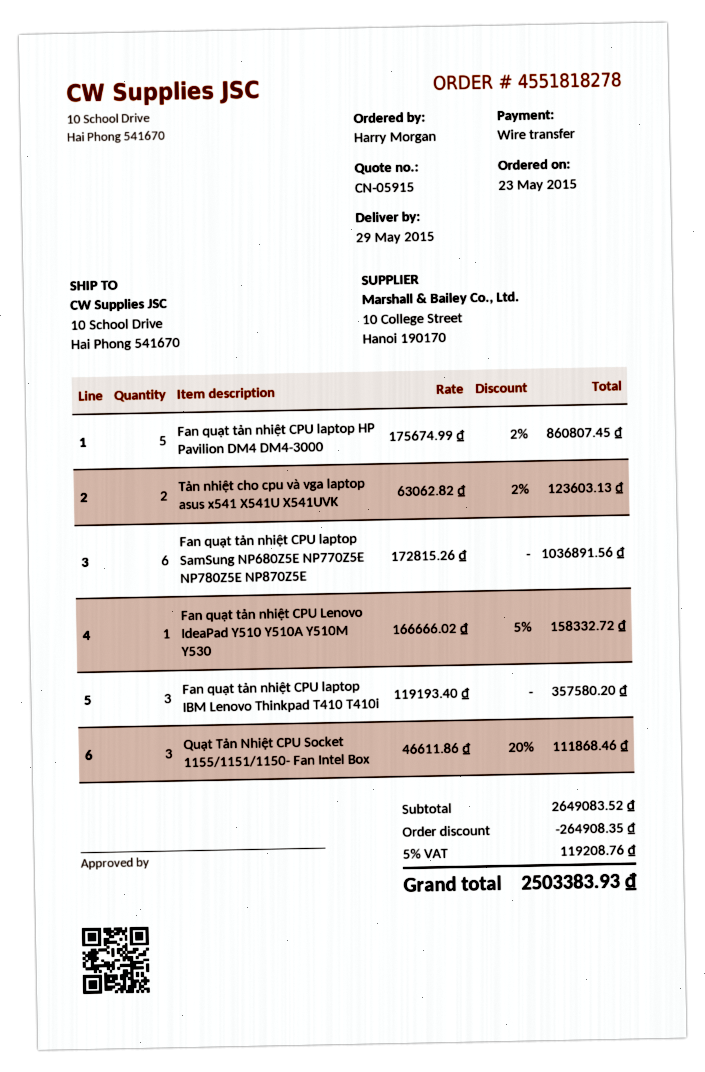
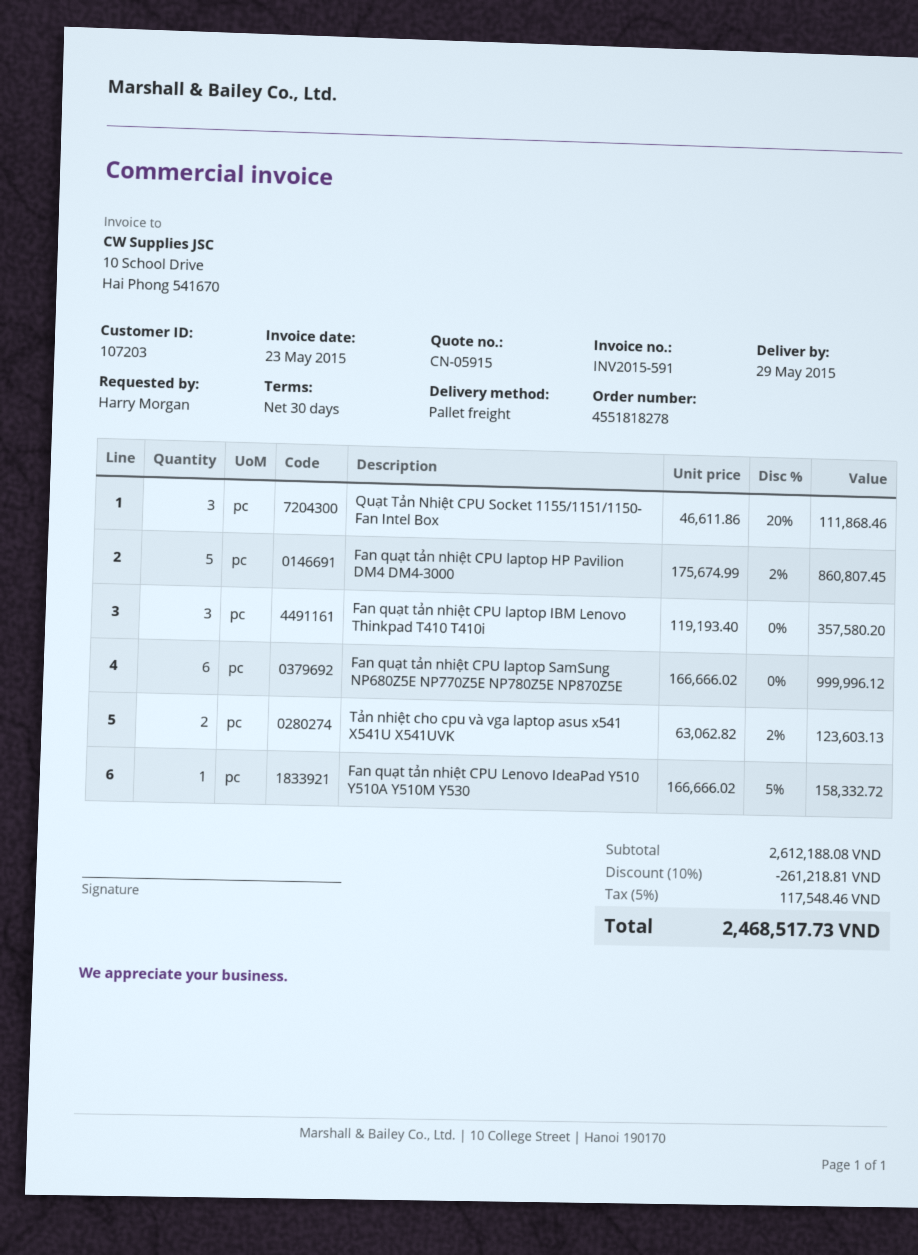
Fan quạt tản nhiệt CPU laptop SamSung NP680Z5E NP770Z5E NP780Z5E NP870Z5E: 6 x 172815.26 = 1036891.56 -> 6 x 166666.02 = 999996.12
subtotal: 2649083.52 -> 2612188.08
discount: 264908.35 -> 261218.81
tax: 5% = 119208.76 -> 5% = 117548.46
total: 2503383.93 -> 2468517.73

